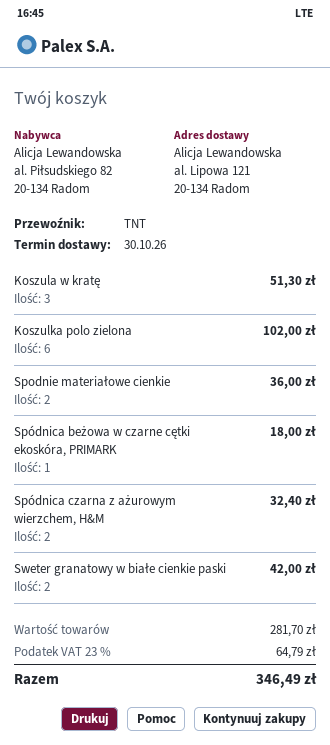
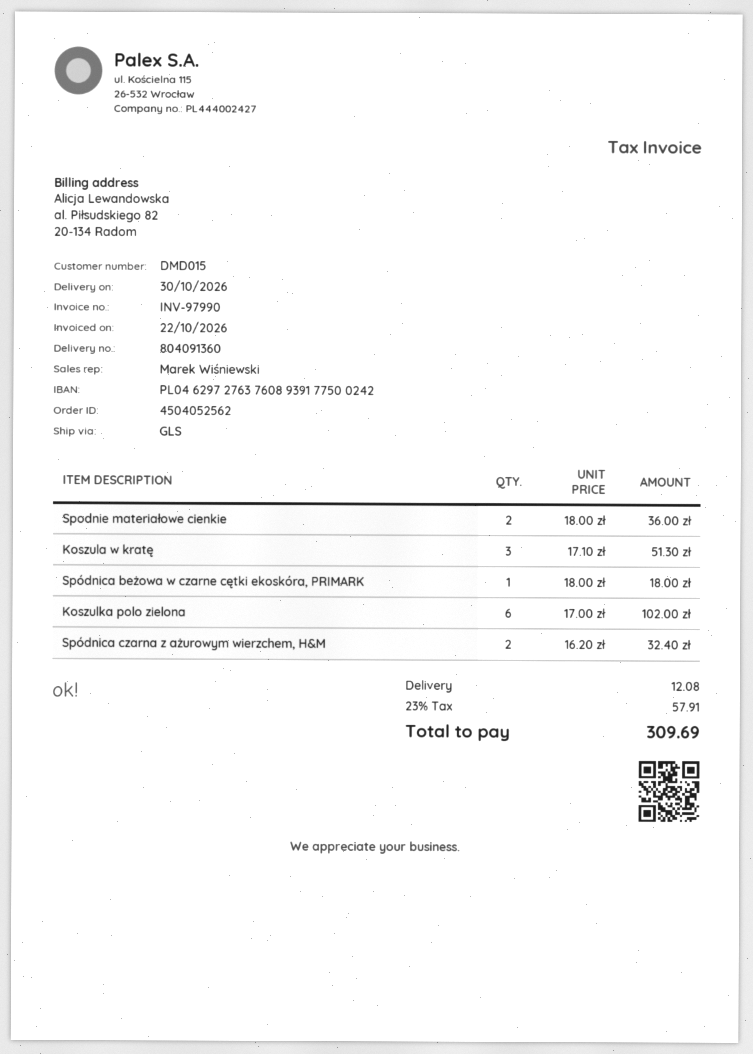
shipping method: TNT -> GLS
Sweter granatowy w białe cienkie paski: 2 for 42.00 -> none
shipping: none -> 12.08
tax: 23% = 64.79 -> 23% = 57.91
total: 346.49 -> 309.69

